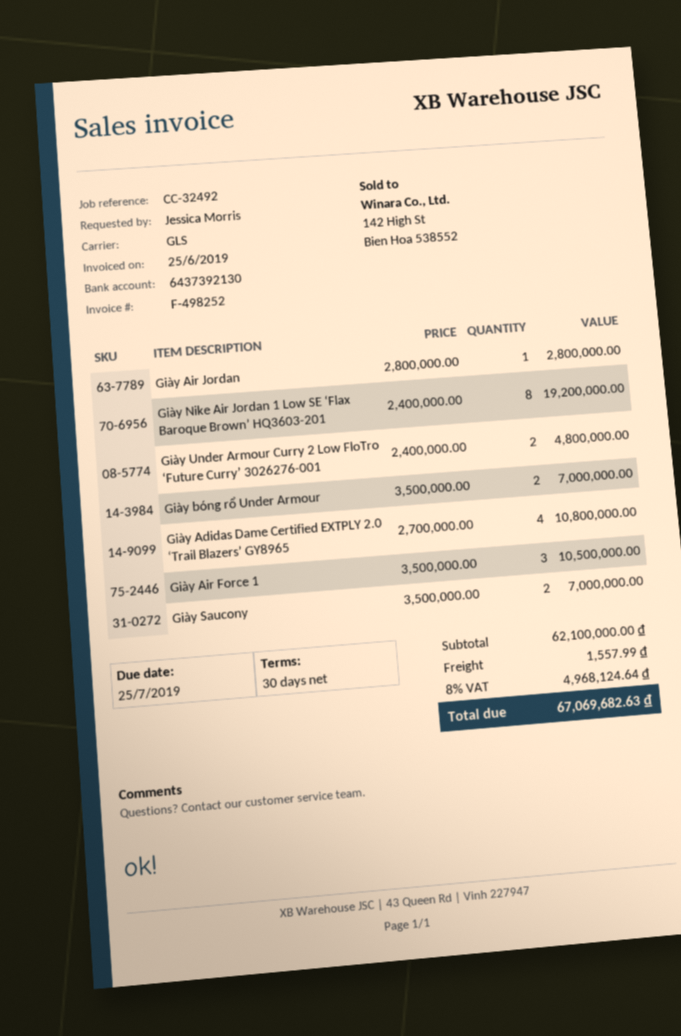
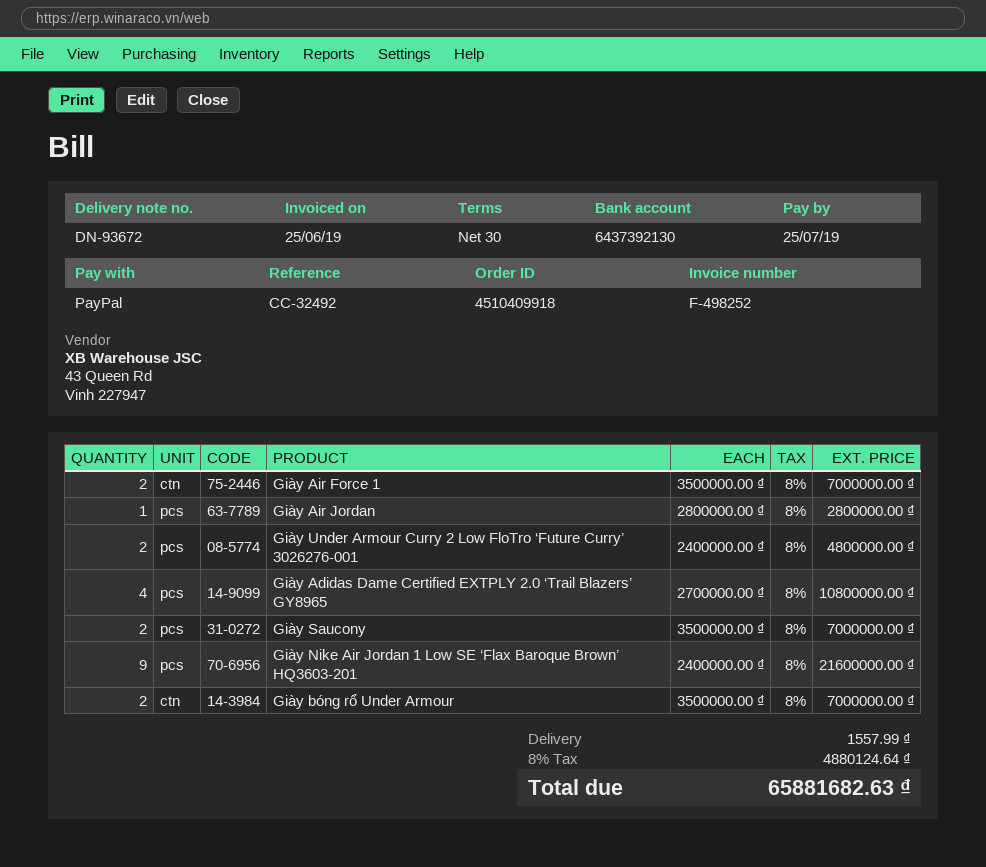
Giày Nike Air Jordan 1 Low SE ‘Flax Baroque Brown’ HQ3603-201: 8 x 2400000.00 = 19200000.00 -> 9 x 2400000.00 = 21600000.00
Giày Air Force 1: 3 x 3500000.00 = 10500000.00 -> 2 x 3500000.00 = 7000000.00
tax: 8% = 4968124.64 -> 8% = 4880124.64
total: 67069682.63 -> 65881682.63

